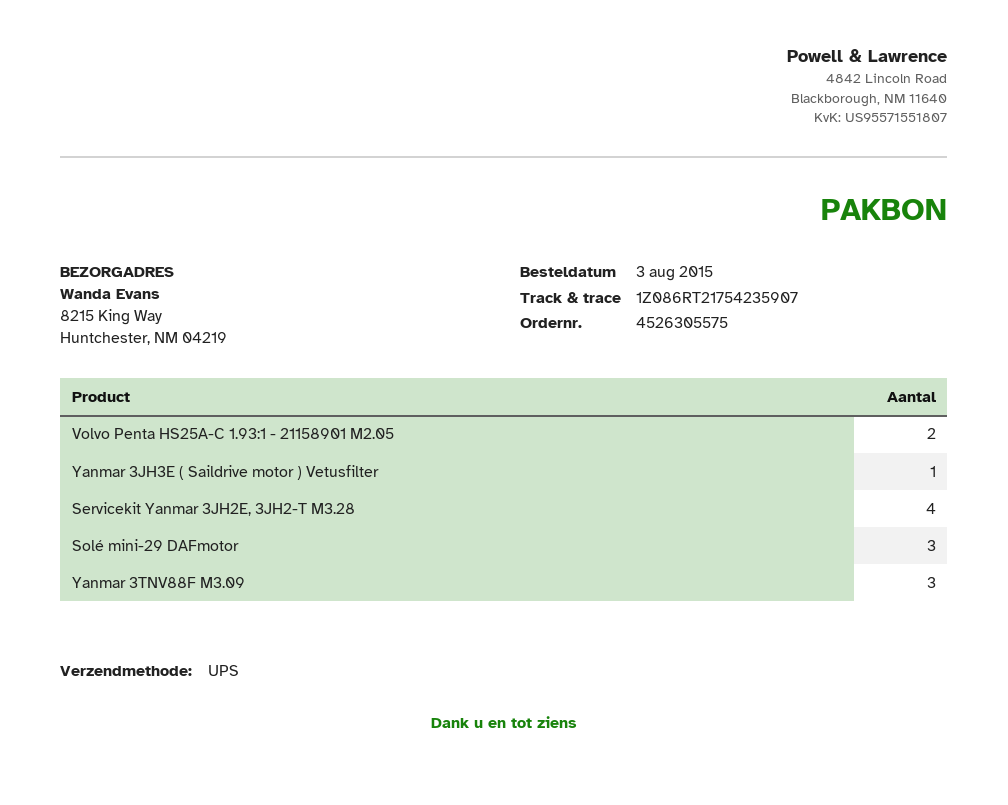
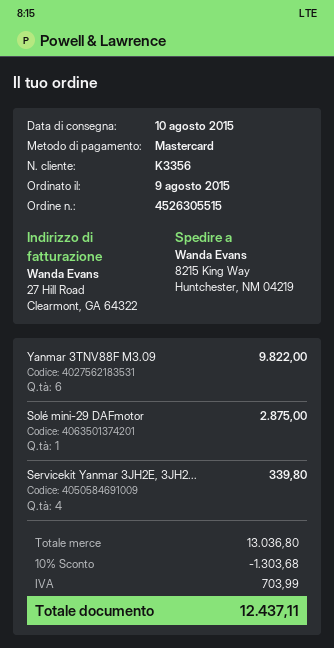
order number: 4526305575 -> 4526305515
order date: 2015-08-03 -> 2015-08-09
Volvo Penta HS25A-C 1.93:1 - 21158901 M2.05: 2 -> none
Yanmar 3JH3E ( Saildrive motor ) Vetusfilter: 1 -> none
Solé mini-29 DAFmotor: 3 -> 1
Yanmar 3TNV88F M3.09: 3 -> 6

